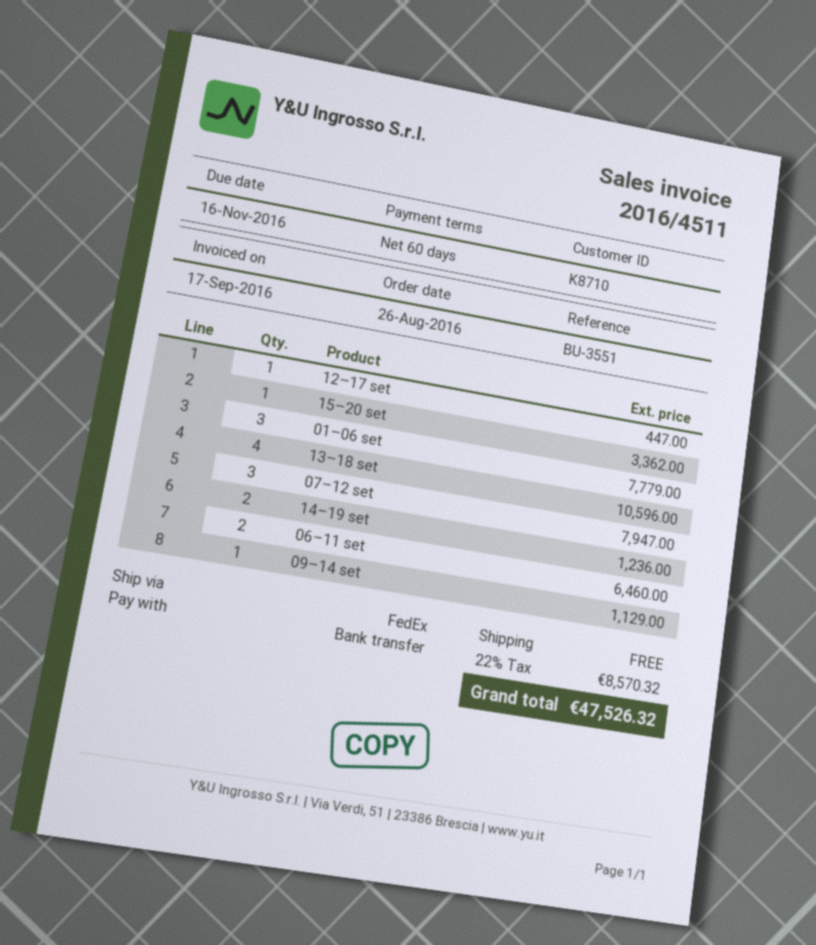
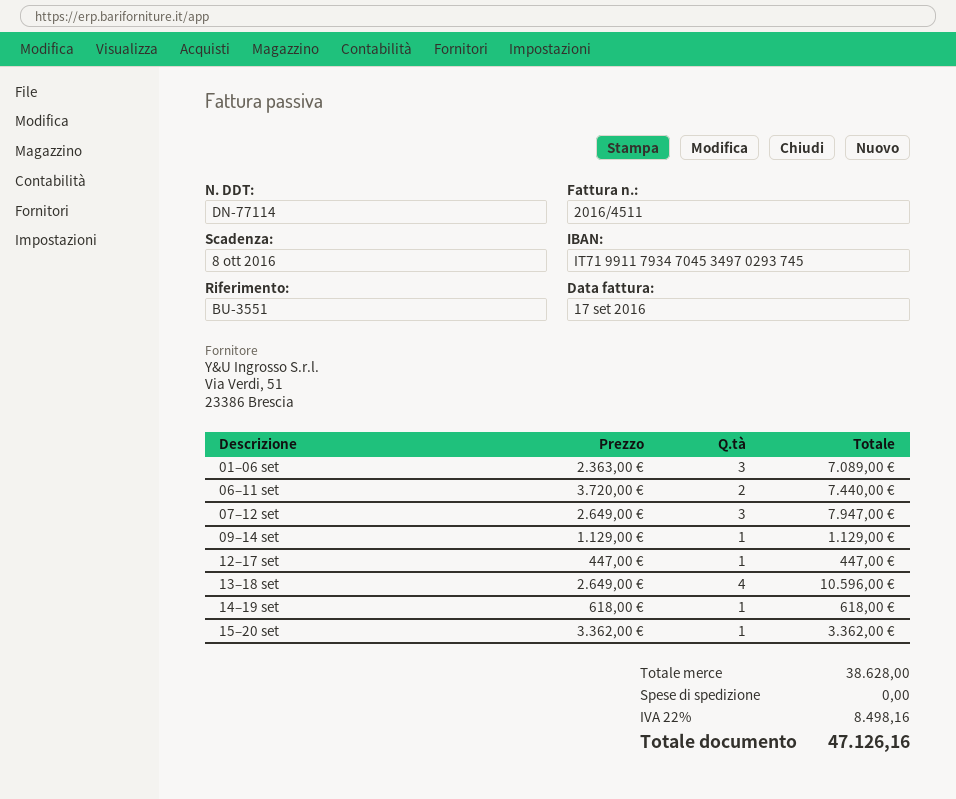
due date: 2016-11-16 -> 2016-10-08
01–06 set: 3 for 7779.00 -> 3 for 7089.00
14–19 set: 2 for 1236.00 -> 1 for 618.00
06–11 set: 2 for 6460.00 -> 2 for 7440.00
tax: 22% = 8570.32 -> 22% = 8498.16
total: 47526.32 -> 47126.16

